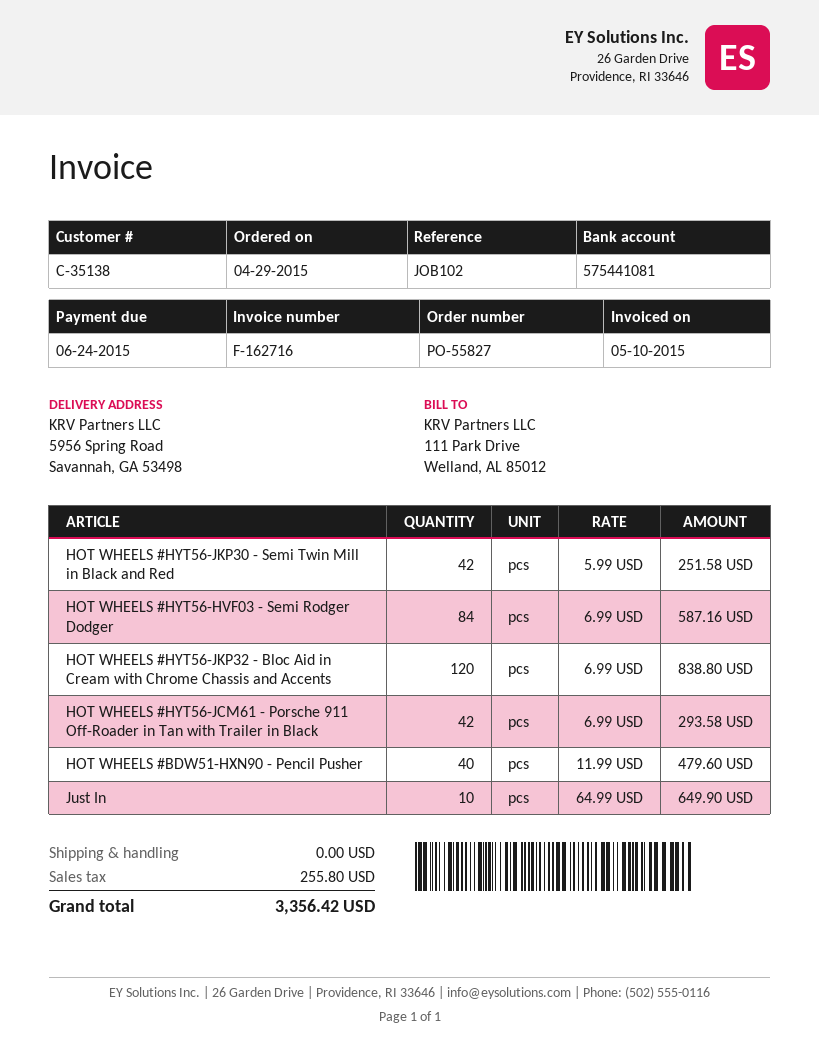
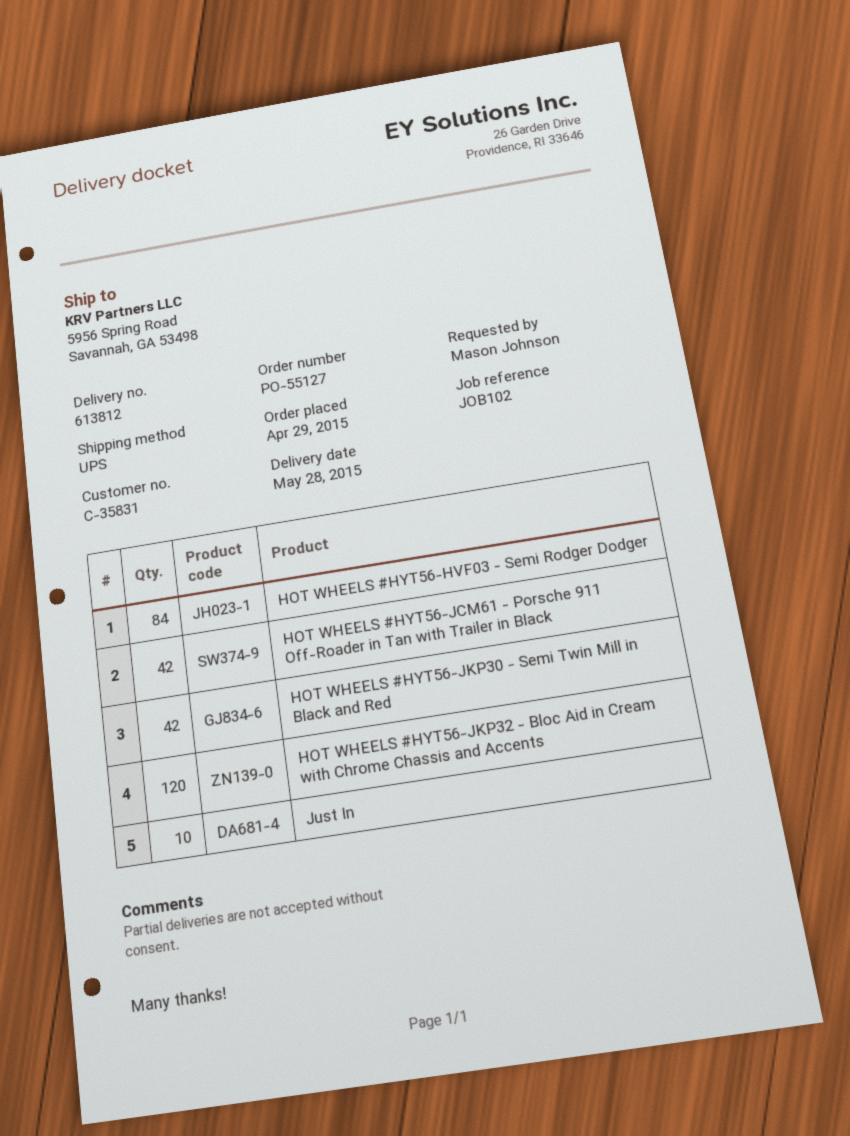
order number: PO-55827 -> PO-55127
customer number: C-35138 -> C-35831
HOT WHEELS #BDW51-HXN90 - Pencil Pusher: 40 -> none

